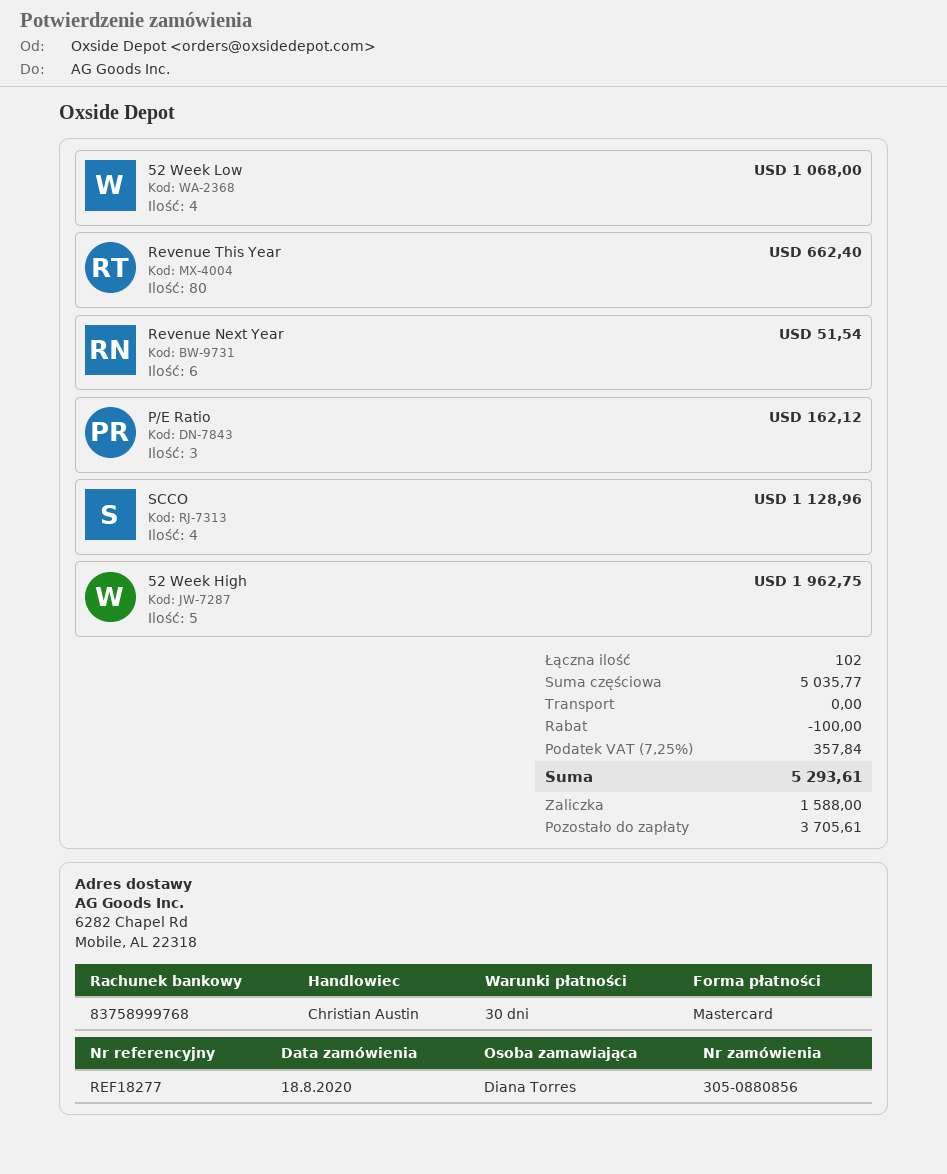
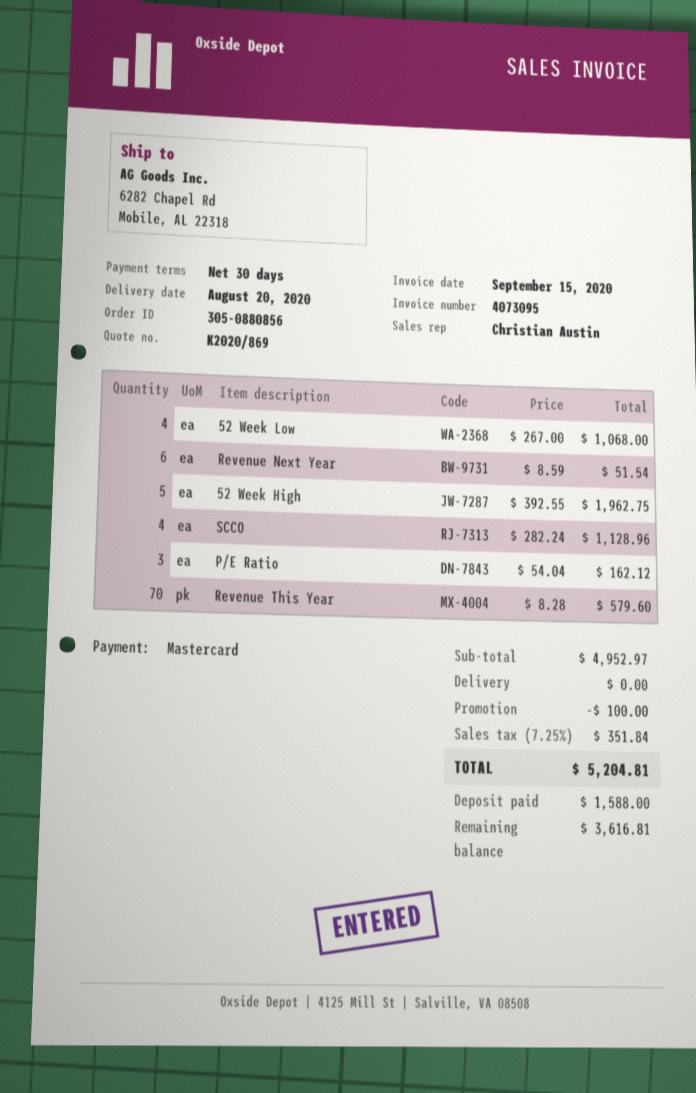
Revenue This Year: 80 for 662.40 -> 70 for 579.60
subtotal: 5035.77 -> 4952.97
tax: 7.25% = 357.84 -> 7.25% = 351.84
total: 5293.61 -> 5204.81
balance: 3705.61 -> 3616.81

